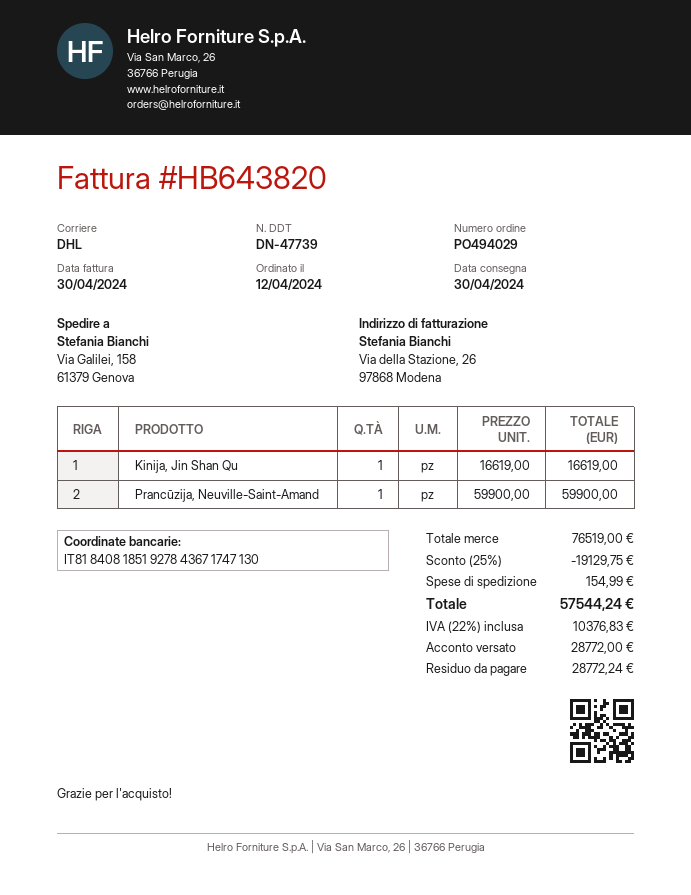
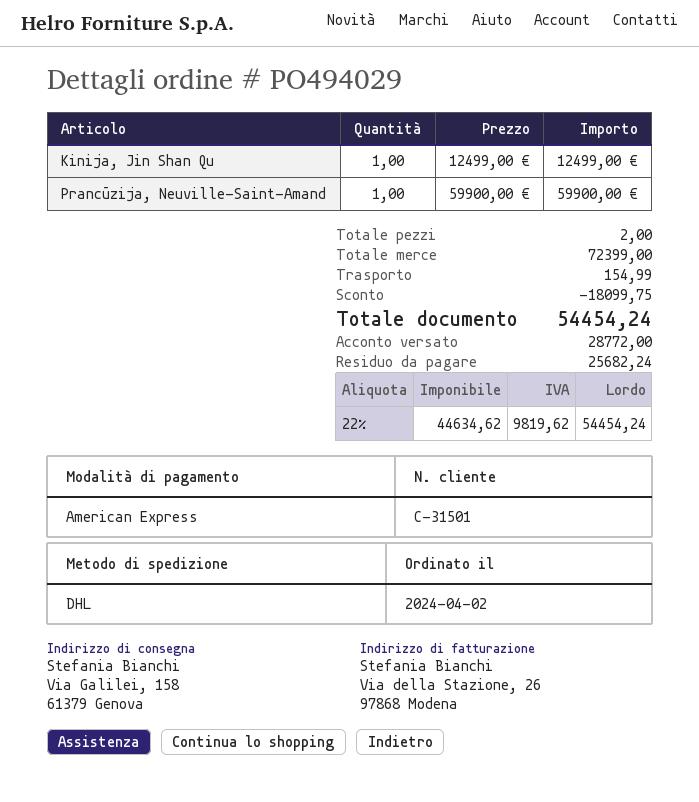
order date: 2024-04-12 -> 2024-04-02
Kinija, Jin Shan Qu: 1 x 16619.00 = 16619.00 -> 1 x 12499.00 = 12499.00
subtotal: 76519.00 -> 72399.00
discount: 19129.75 -> 18099.75
tax: 22% = 10376.83 -> 22% = 9819.62
total: 57544.24 -> 54454.24
balance: 28772.24 -> 25682.24

